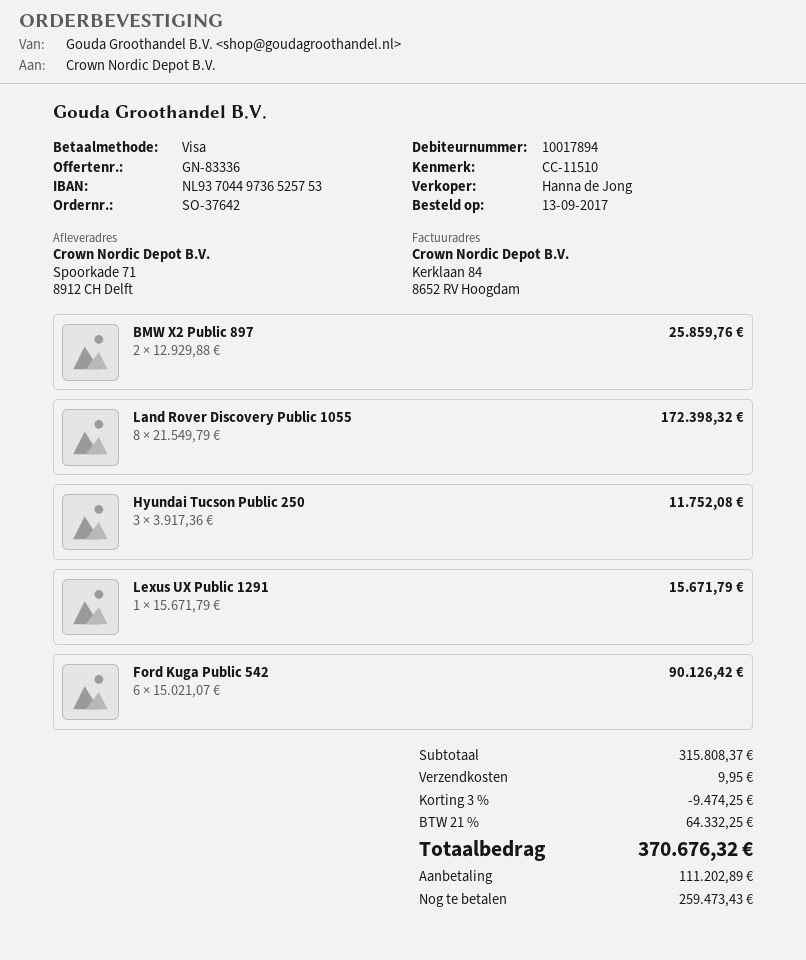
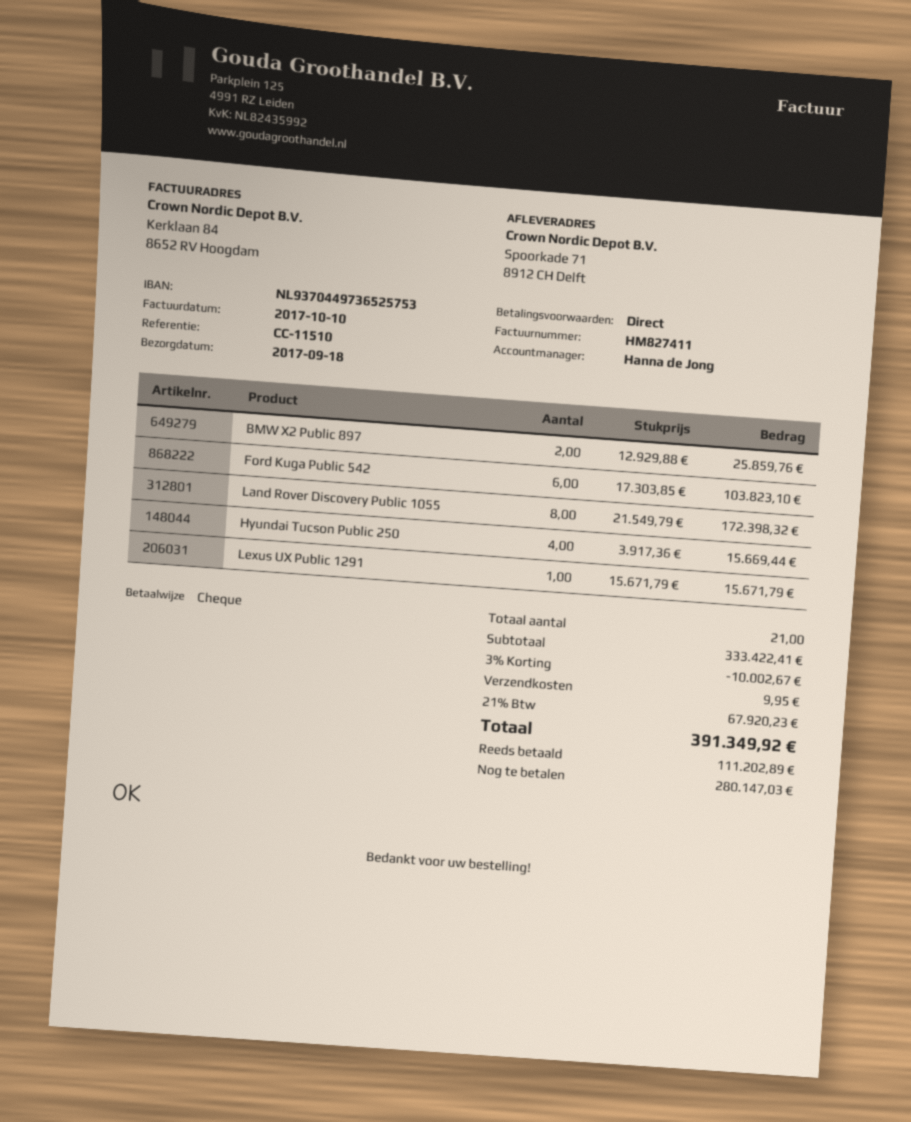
payment method: Visa -> cheque
Hyundai Tucson Public 250: 3 x 3917.36 = 11752.08 -> 4 x 3917.36 = 15669.44
Ford Kuga Public 542: 6 x 15021.07 = 90126.42 -> 6 x 17303.85 = 103823.10
subtotal: 315808.37 -> 333422.41
discount: 3% = 9474.25 -> 3% = 10002.67
tax: 21% = 64332.25 -> 21% = 67920.23
total: 370676.32 -> 391349.92
balance: 259473.43 -> 280147.03

